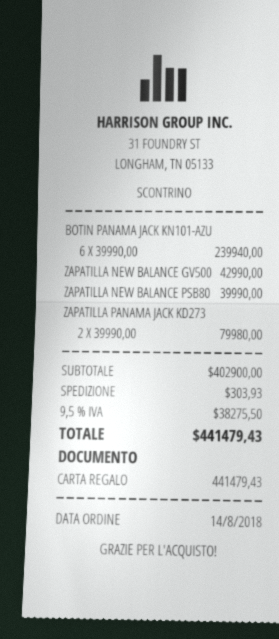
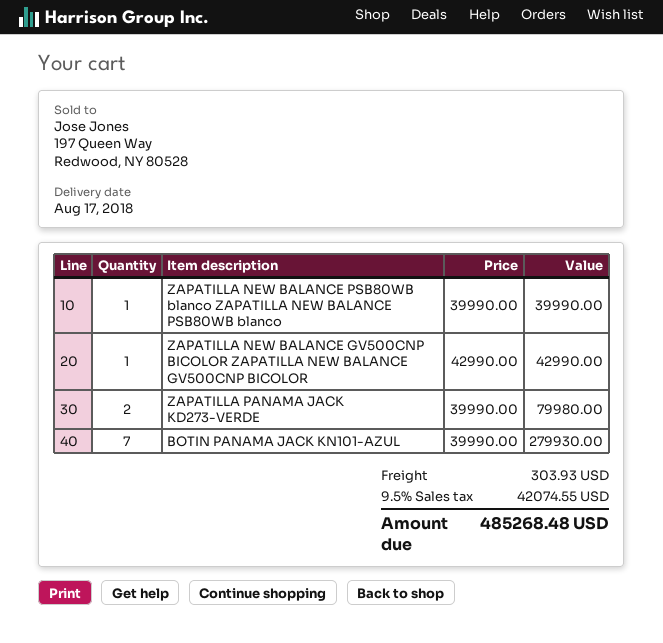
BOTIN PANAMA JACK KN101-AZU: 6 x 39990.00 = 239940.00 -> 7 x 39990.00 = 279930.00
tax: 9.5% = 38275.50 -> 9.5% = 42074.55
total: 441479.43 -> 485268.48

